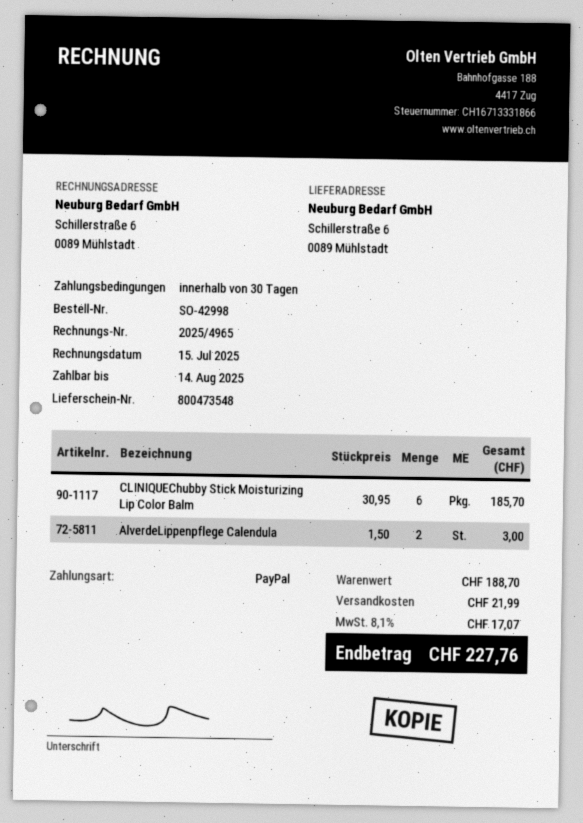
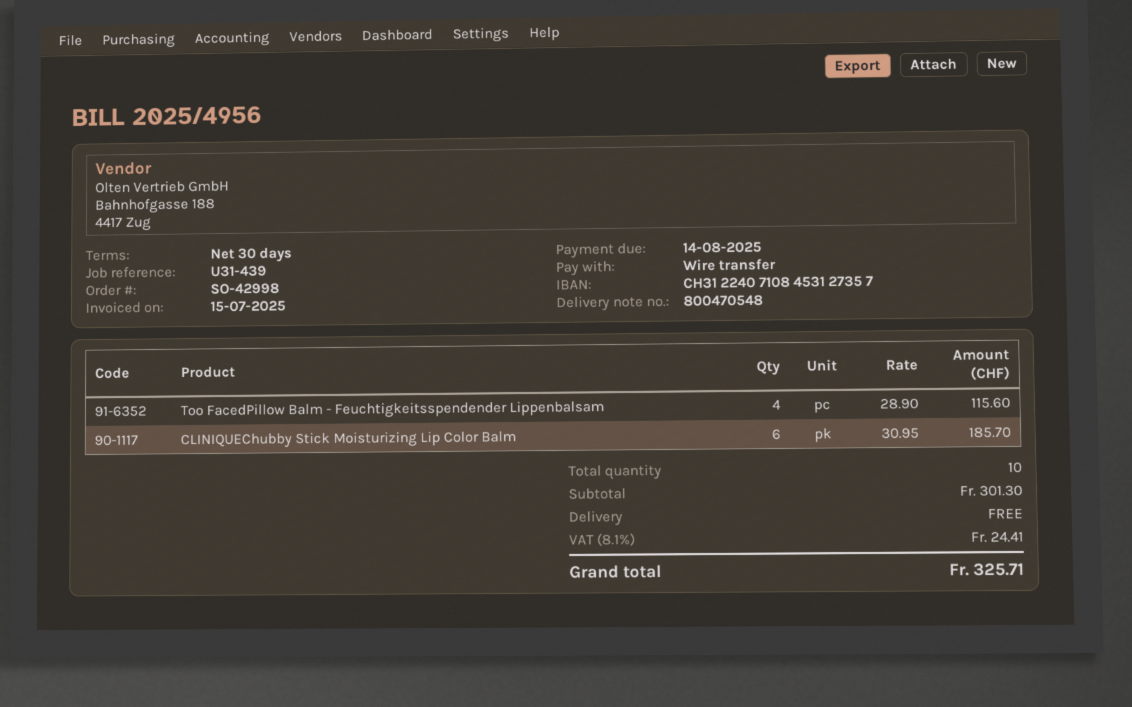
delivery note number: 800473548 -> 800470548
invoice number: 2025/4965 -> 2025/4956
payment method: PayPal -> bank transfer
AlverdeLippenpflege Calendula: 2 x 1.50 = 3.00 -> none
Too FacedPillow Balm - Feuchtigkeitsspendender Lippenbalsam: none -> 4 x 28.90 = 115.60
subtotal: 188.70 -> 301.30
shipping: 21.99 -> 0.00
tax: 8.1% = 17.07 -> 8.1% = 24.41
total: 227.76 -> 325.71

